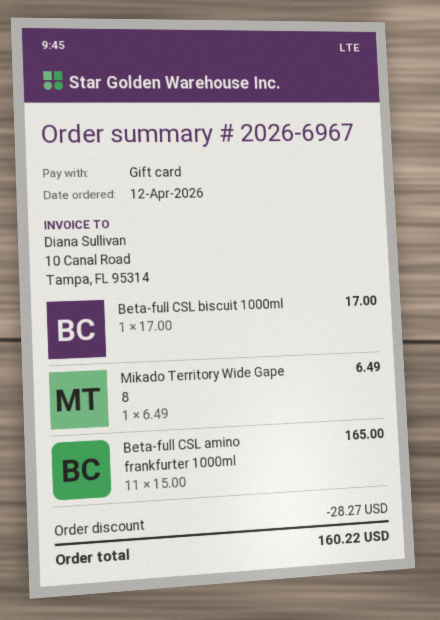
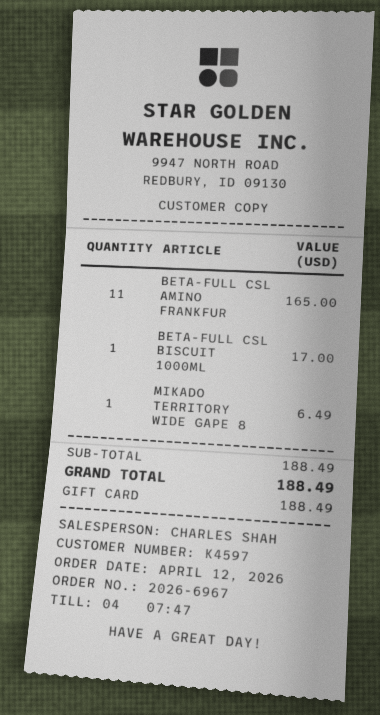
discount: 28.27 -> none
total: 160.22 -> 188.49

